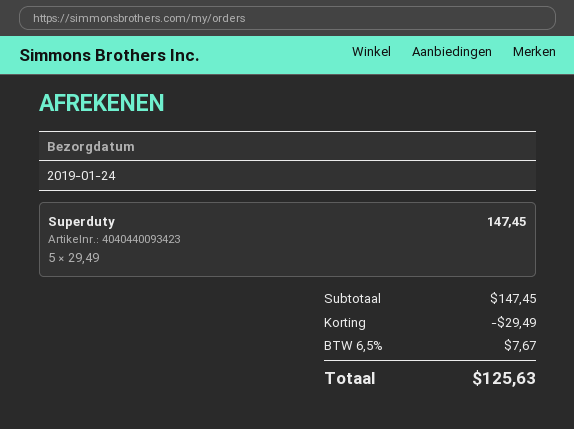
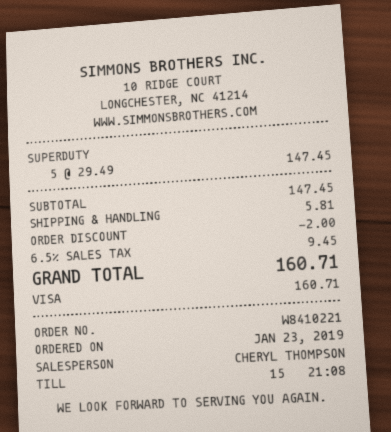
discount: 29.49 -> 2.00
shipping: none -> 5.81
tax: 6.5% = 7.67 -> 6.5% = 9.45
total: 125.63 -> 160.71

